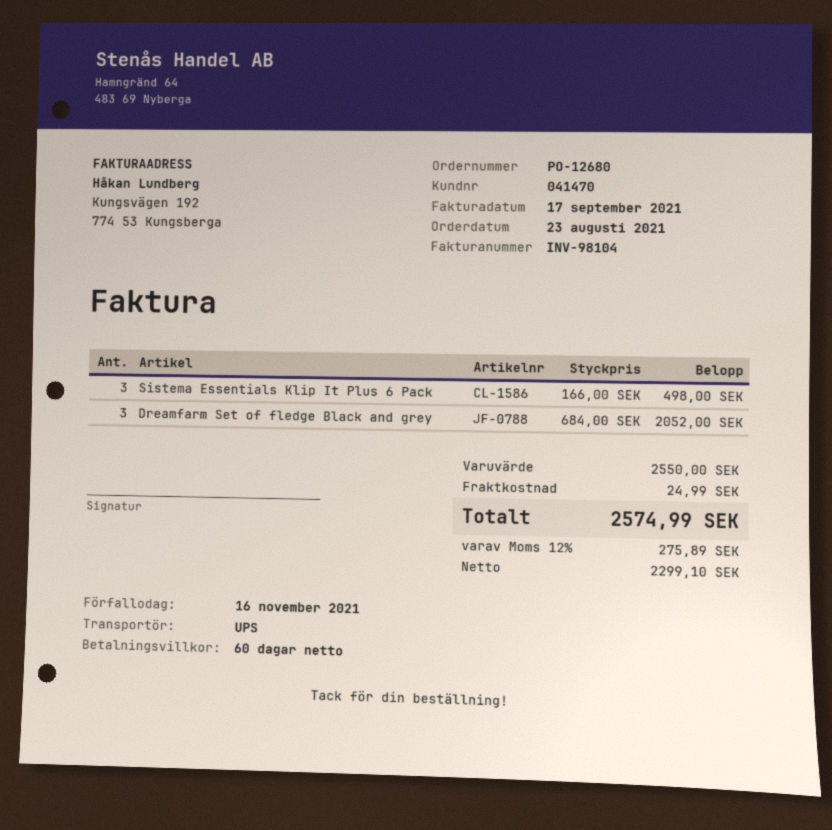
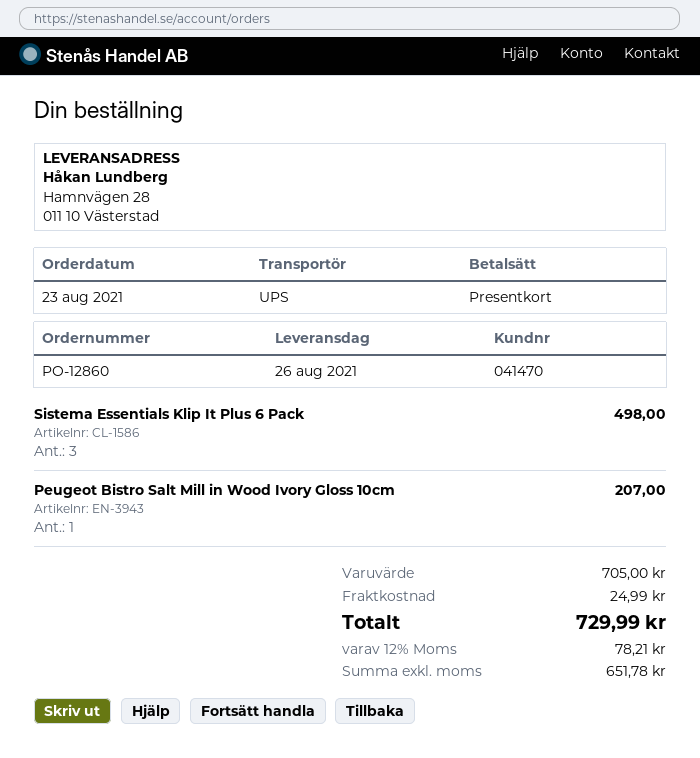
order number: PO-12680 -> PO-12860
Dreamfarm Set of fledge Black and grey: 3 for 2052.00 -> none
Peugeot Bistro Salt Mill in Wood Ivory Gloss 10cm: none -> 1 for 207.00
subtotal: 2550.00 -> 705.00
net: 2299.10 -> 651.78
tax: 12% = 275.89 -> 12% = 78.21
total: 2574.99 -> 729.99

